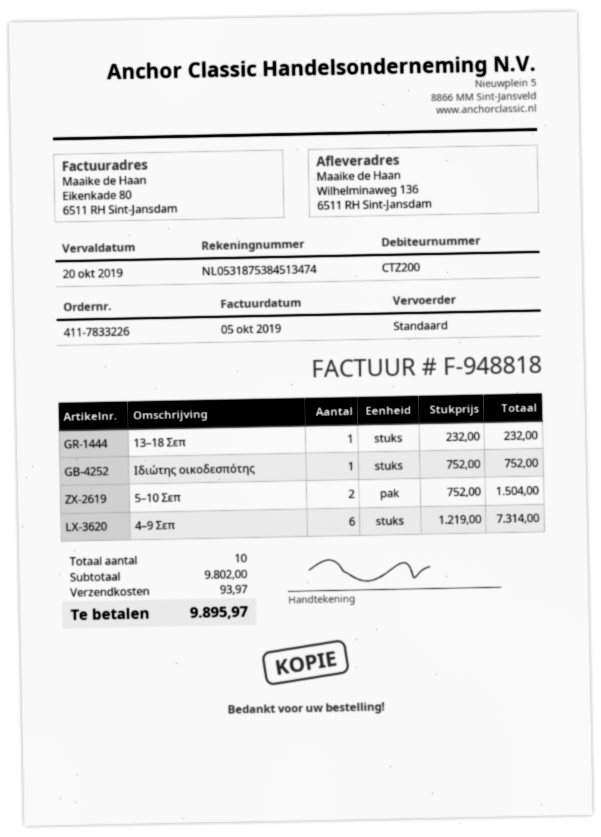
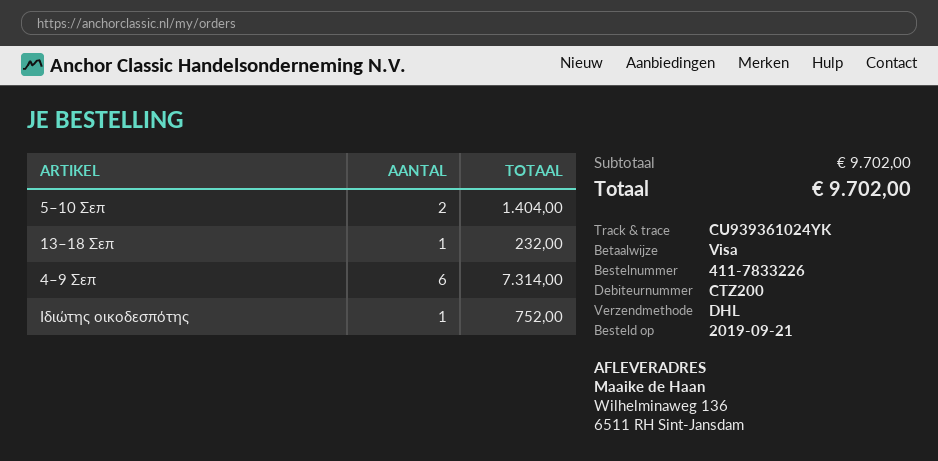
shipping method: standard -> DHL
5–10 Σεπ: 2 for 1504.00 -> 2 for 1404.00
subtotal: 9802.00 -> 9702.00
shipping: 93.97 -> none
total: 9895.97 -> 9702.00

